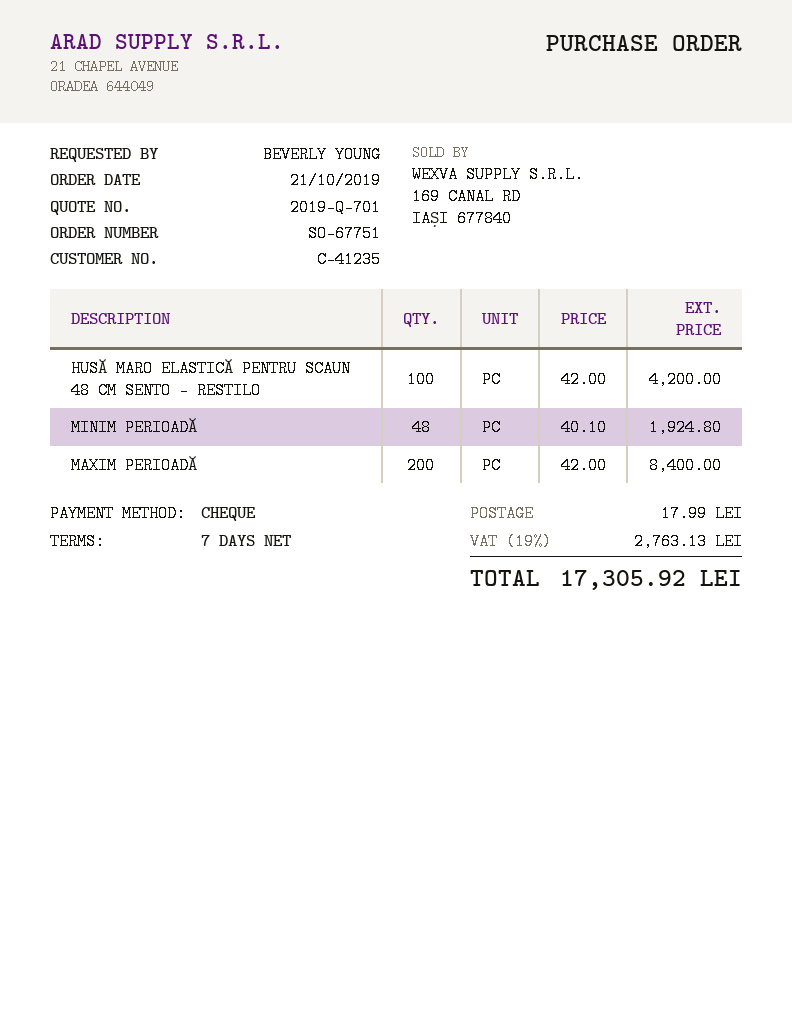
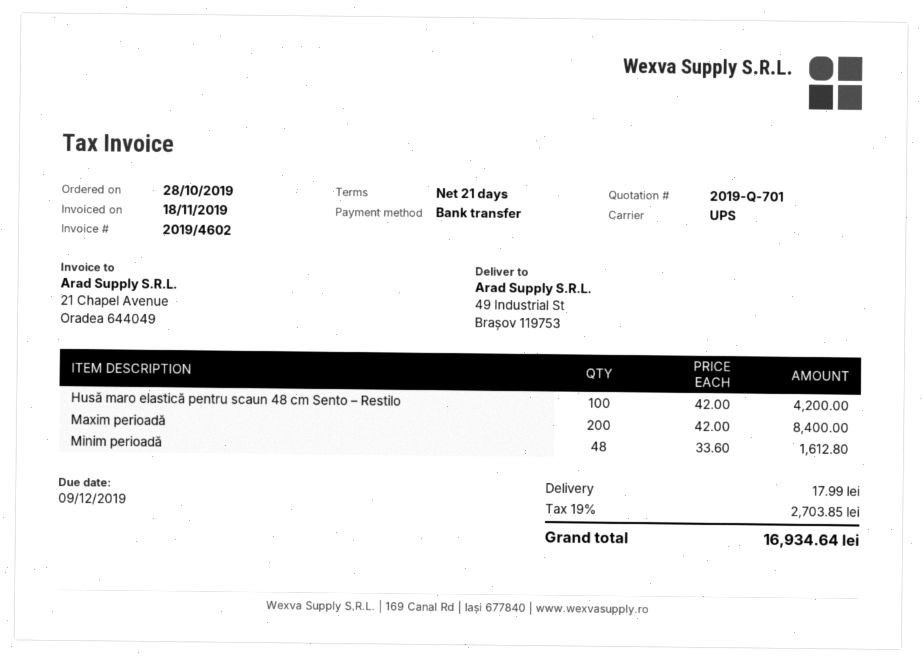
order date: 2019-10-21 -> 2019-10-28
payment terms: 7 days -> 21 days
payment method: cheque -> bank transfer
MINIM PERIOADĂ: 48 x 40.10 = 1924.80 -> 48 x 33.60 = 1612.80
tax: 19% = 2763.13 -> 19% = 2703.85
total: 17305.92 -> 16934.64

